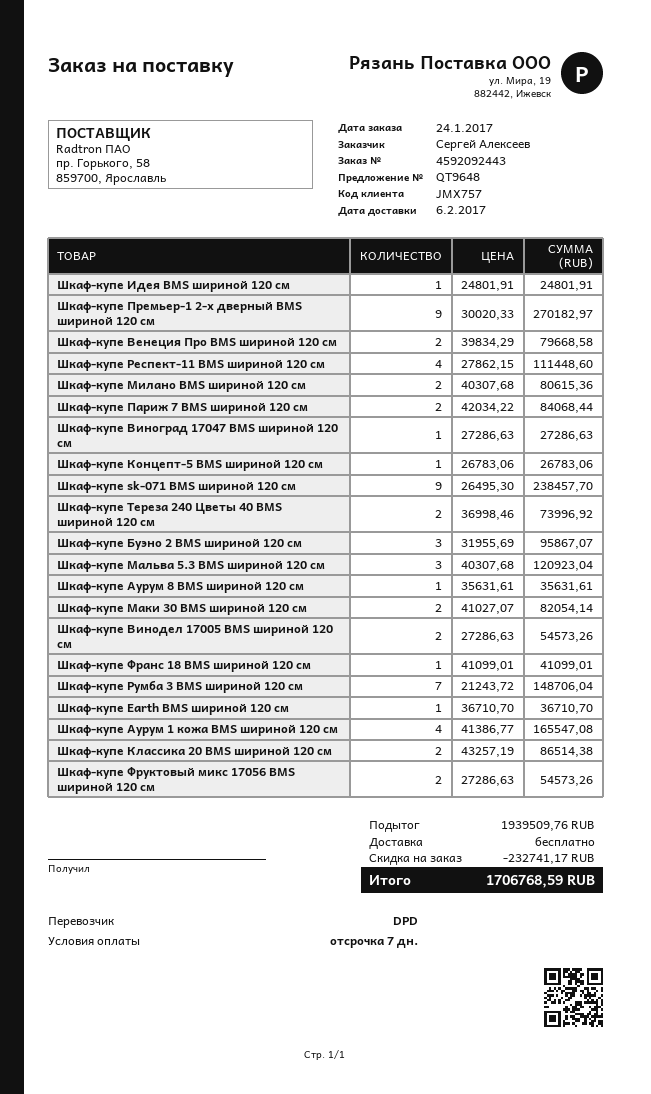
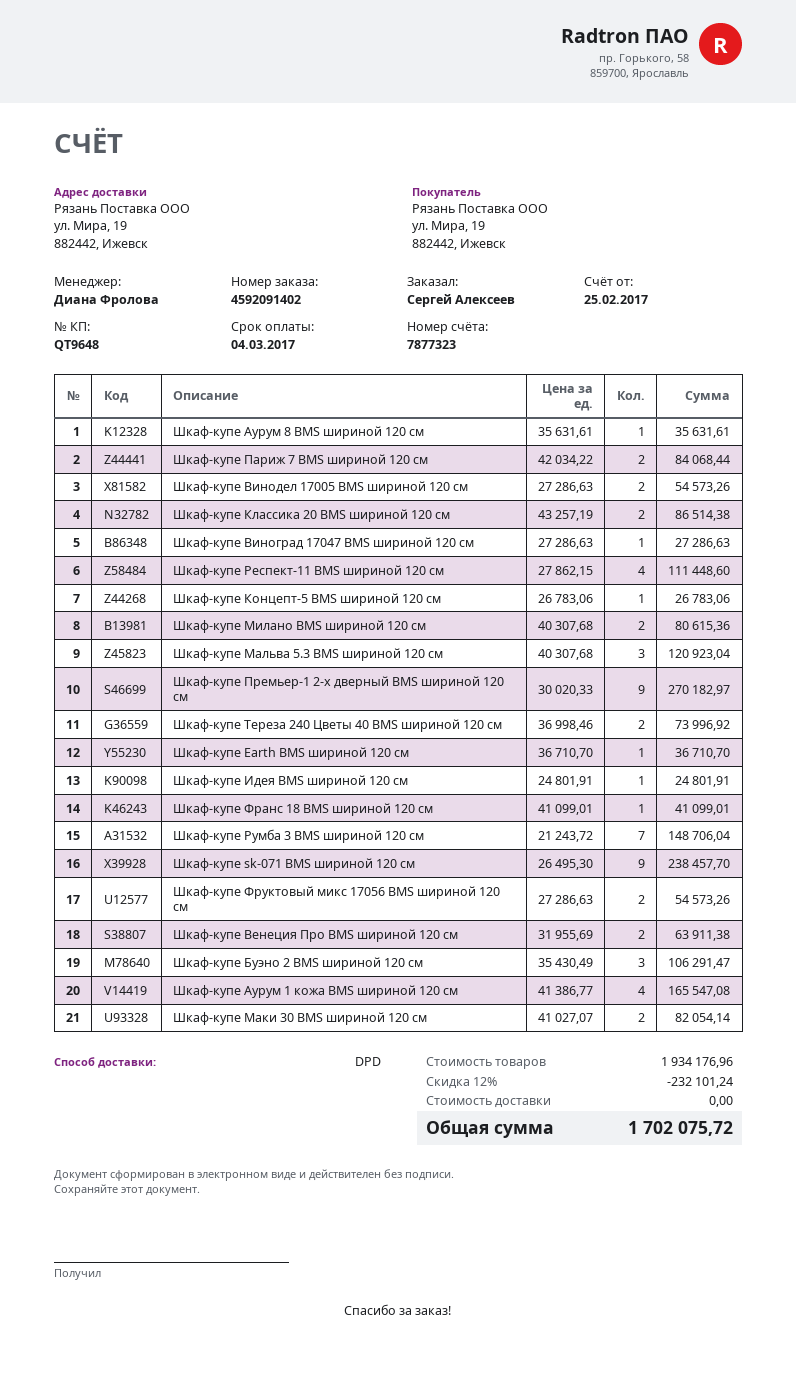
order number: 4592092443 -> 4592091402
Шкаф-купе Венеция Про BMS шириной 120 см: 2 x 39834.29 = 79668.58 -> 2 x 31955.69 = 63911.38
Шкаф-купе Буэно 2 BMS шириной 120 см: 3 x 31955.69 = 95867.07 -> 3 x 35430.49 = 106291.47
subtotal: 1939509.76 -> 1934176.96
discount: 232741.17 -> 232101.24
total: 1706768.59 -> 1702075.72

